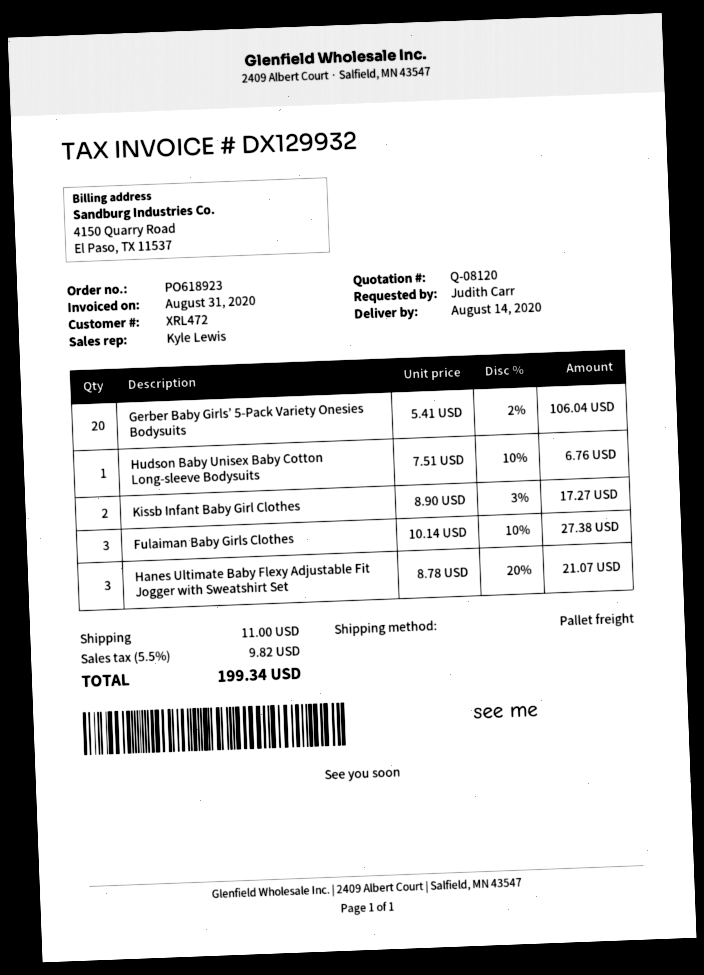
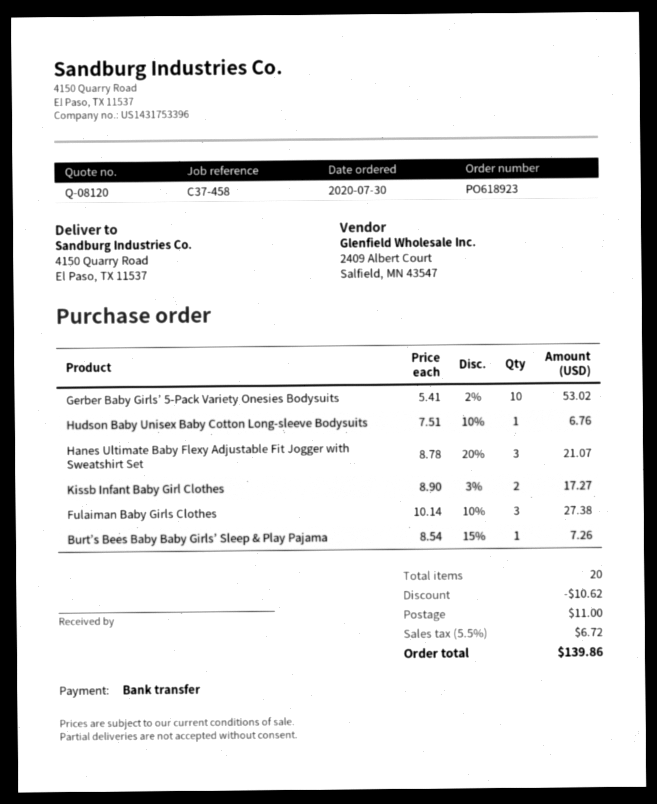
Gerber Baby Girls’ 5-Pack Variety Onesies Bodysuits: 20 x 5.41 - 2% = 106.04 -> 10 x 5.41 - 2% = 53.02
Burt’s Bees Baby Baby Girls’ Sleep & Play Pajama: none -> 1 x 8.54 - 15% = 7.26
discount: none -> 10.62
tax: 5.5% = 9.82 -> 5.5% = 6.72
total: 199.34 -> 139.86

